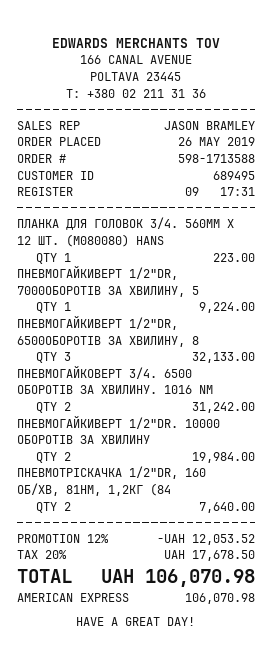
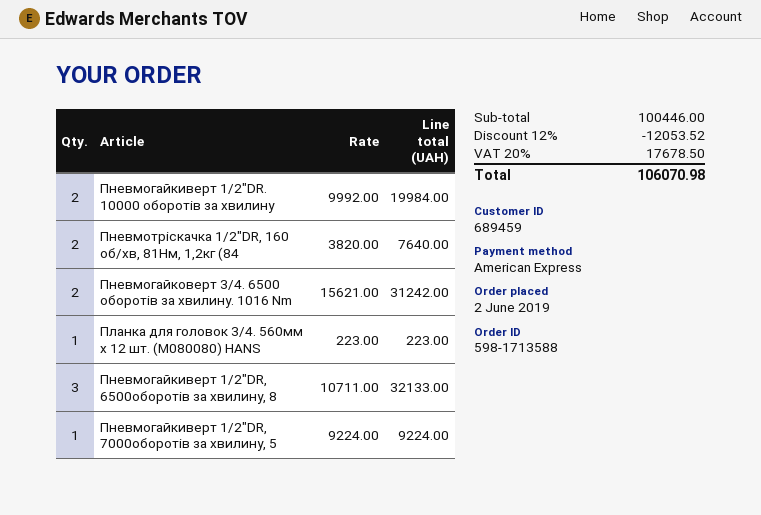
order date: 2019-05-26 -> 2019-06-02
customer number: 689495 -> 689459

